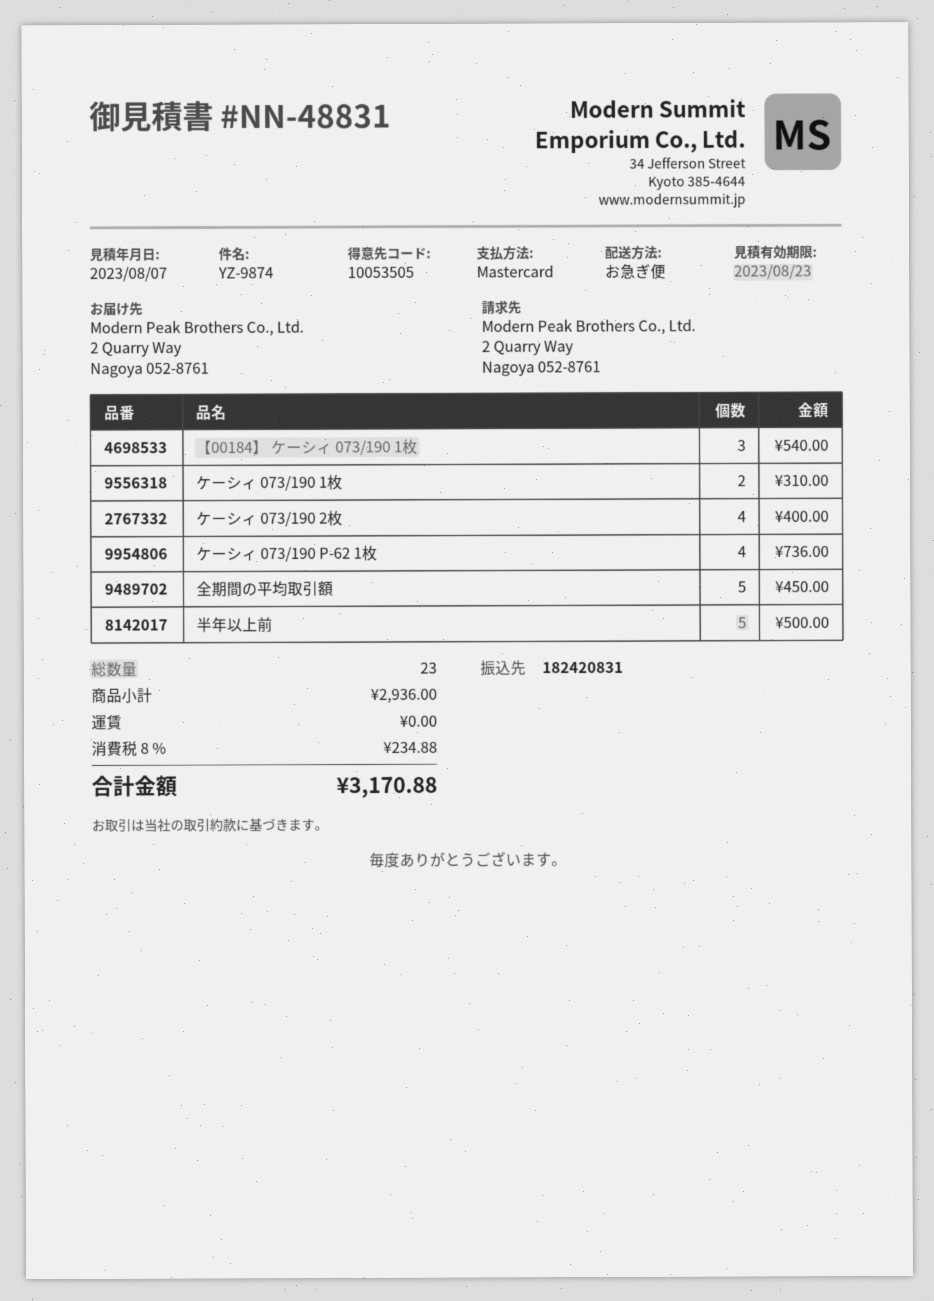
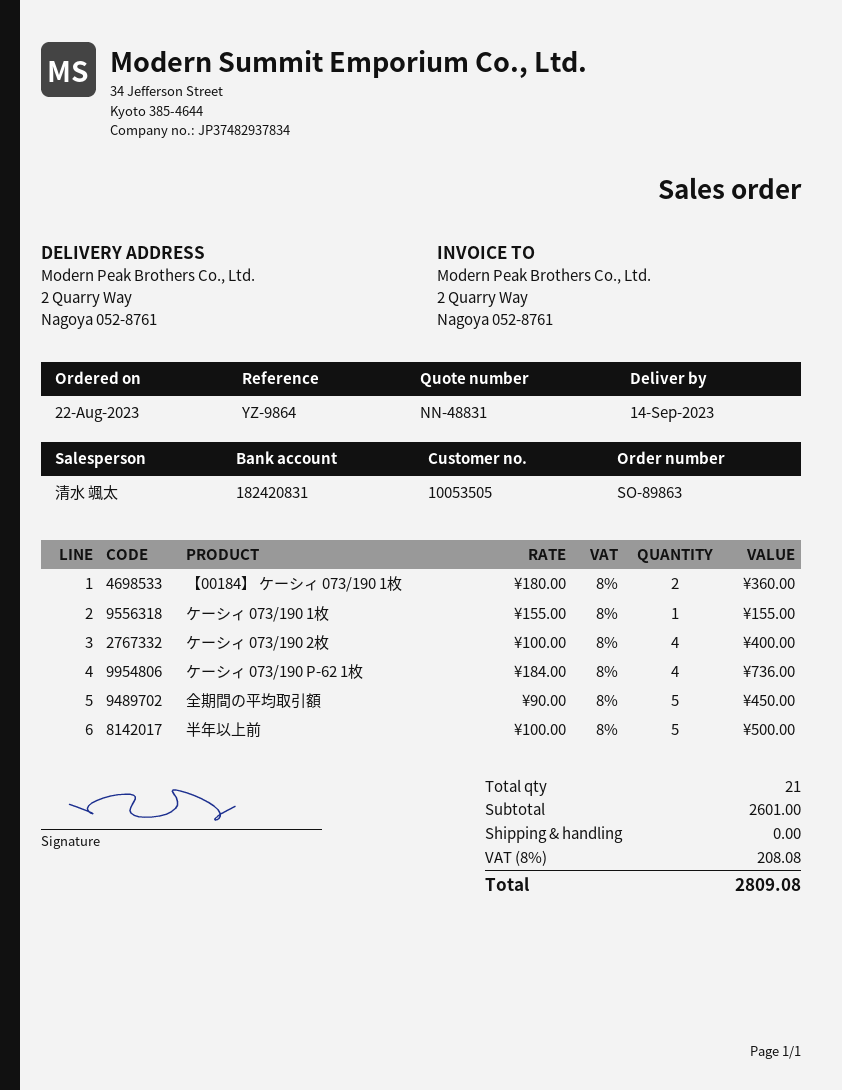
reference: YZ-9874 -> YZ-9864
【00184】 ケーシィ 073/190 1枚: 3 for 540.00 -> 2 for 360.00
ケーシィ 073/190 1枚: 2 for 310.00 -> 1 for 155.00
total quantity: 23 -> 21
subtotal: 2936.00 -> 2601.00
tax: 8% = 234.88 -> 8% = 208.08
total: 3170.88 -> 2809.08

